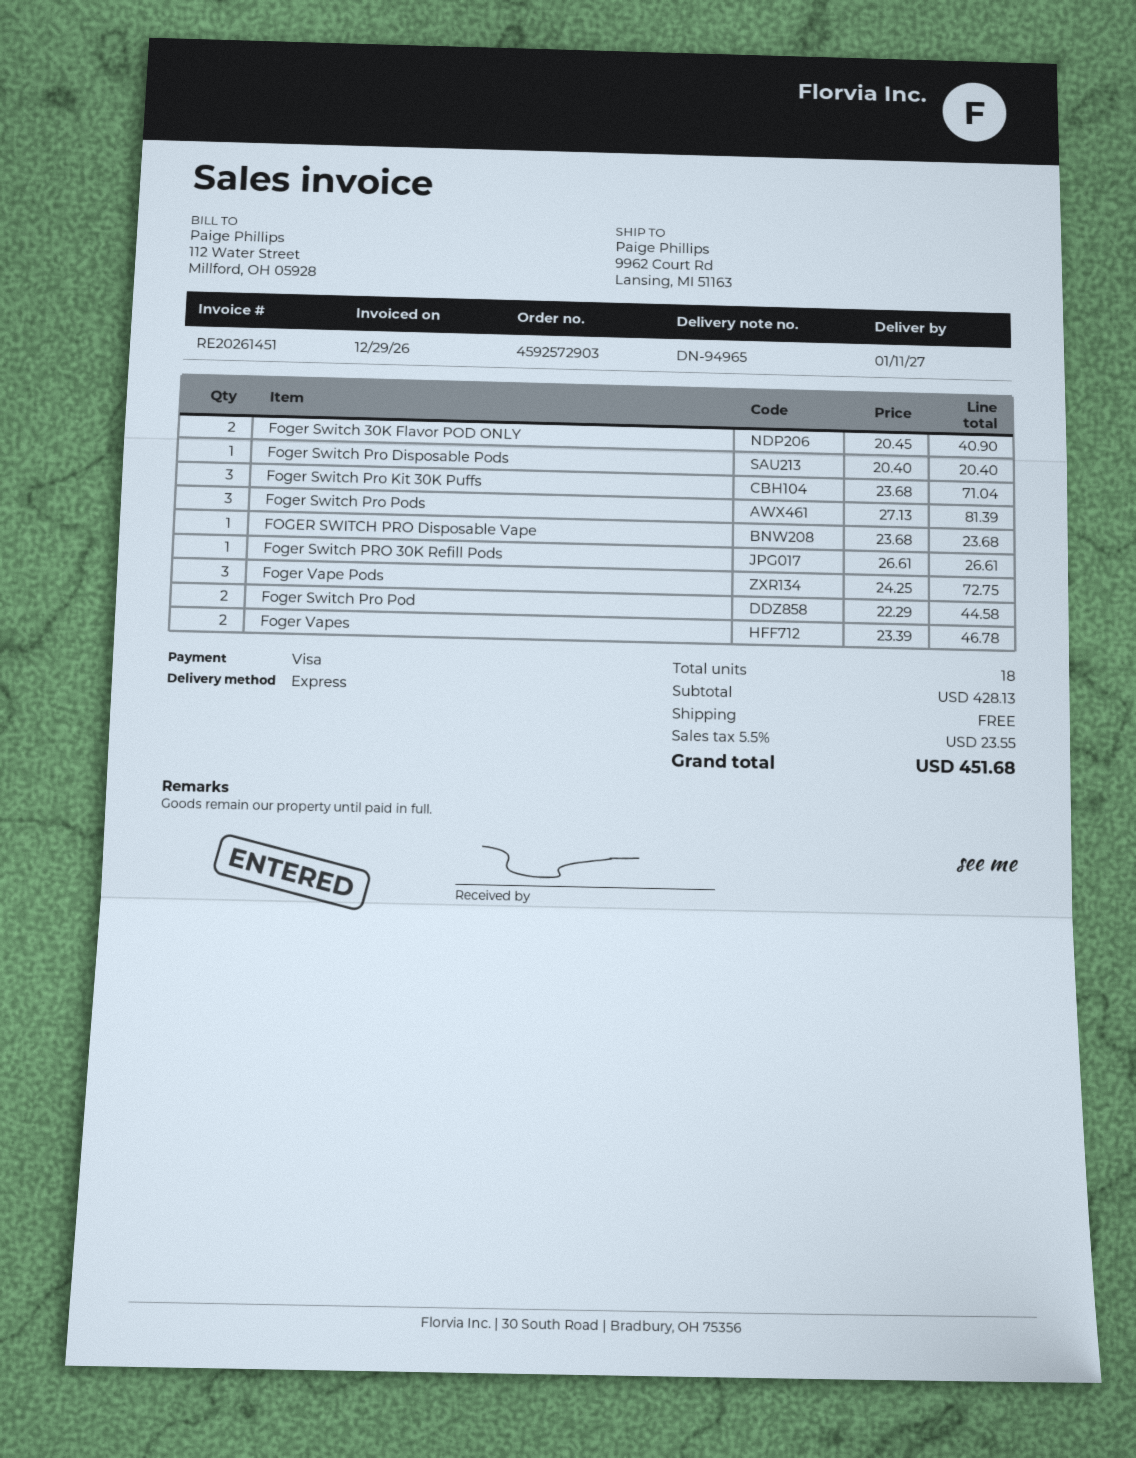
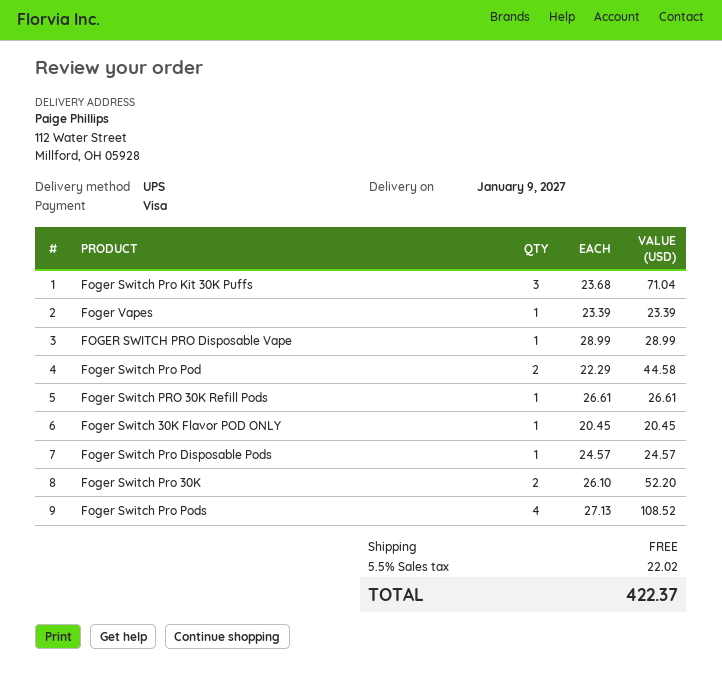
delivery date: 2027-01-11 -> 2027-01-09
shipping method: express -> UPS
ship to: 9962 Court Rd, Lansing, MI 51163 -> 112 Water Street, Millford, OH 05928
Foger Switch 30K Flavor POD ONLY: 2 x 20.45 = 40.90 -> 1 x 20.45 = 20.45
Foger Switch Pro Disposable Pods: 1 x 20.40 = 20.40 -> 1 x 24.57 = 24.57
Foger Switch Pro Pods: 3 x 27.13 = 81.39 -> 4 x 27.13 = 108.52
FOGER SWITCH PRO Disposable Vape: 1 x 23.68 = 23.68 -> 1 x 28.99 = 28.99
Foger Vape Pods: 3 x 24.25 = 72.75 -> none
Foger Vapes: 2 x 23.39 = 46.78 -> 1 x 23.39 = 23.39
Foger Switch Pro 30K: none -> 2 x 26.10 = 52.20
tax: 5.5% = 23.55 -> 5.5% = 22.02
total: 451.68 -> 422.37

